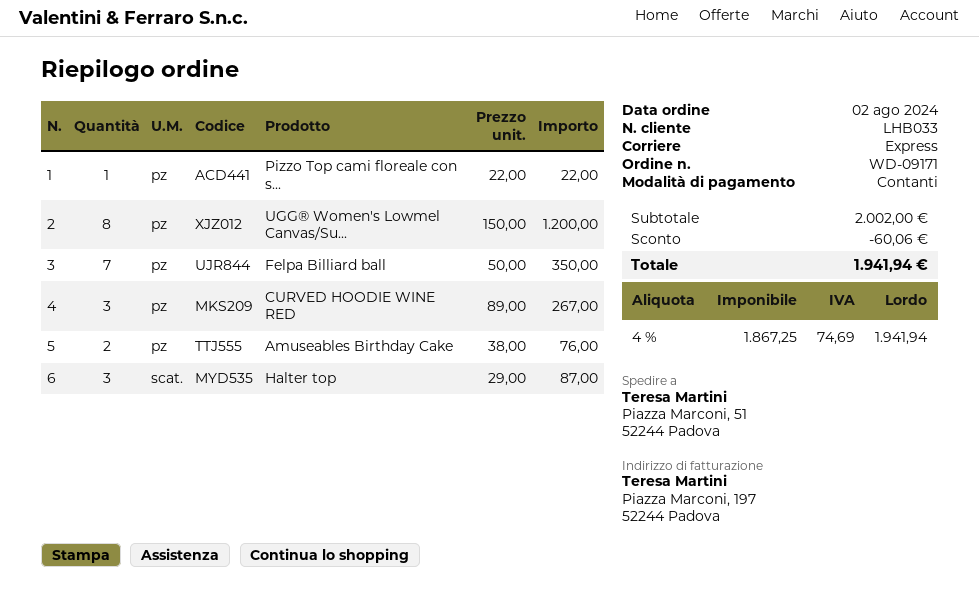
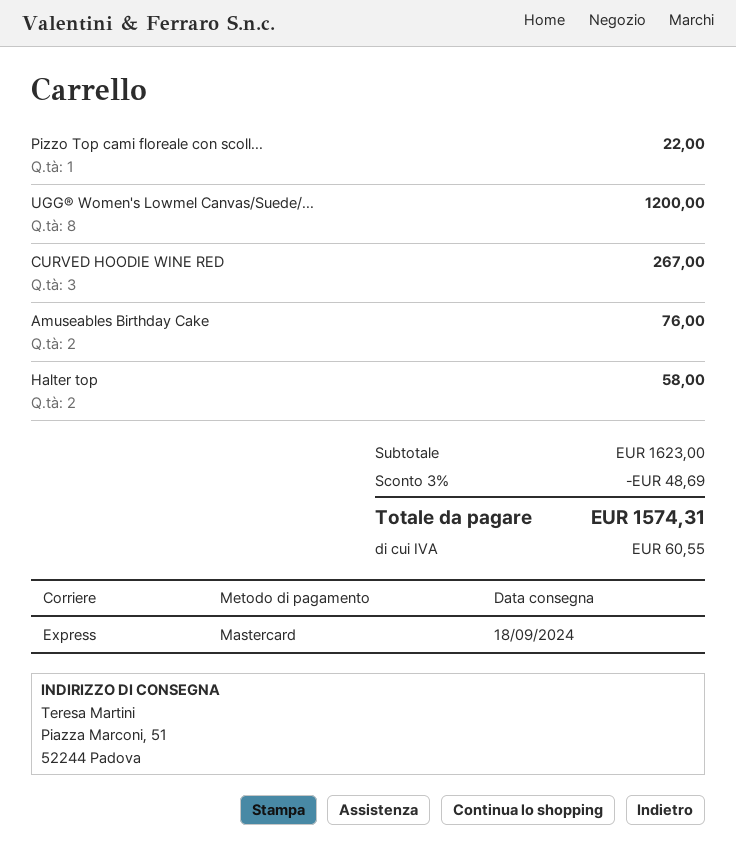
payment method: cash -> Mastercard
Felpa Billiard ball: 7 for 350.00 -> none
Halter top: 3 for 87.00 -> 2 for 58.00
subtotal: 2002.00 -> 1623.00
discount: 60.06 -> 48.69
tax: 74.69 -> 60.55
total: 1941.94 -> 1574.31

